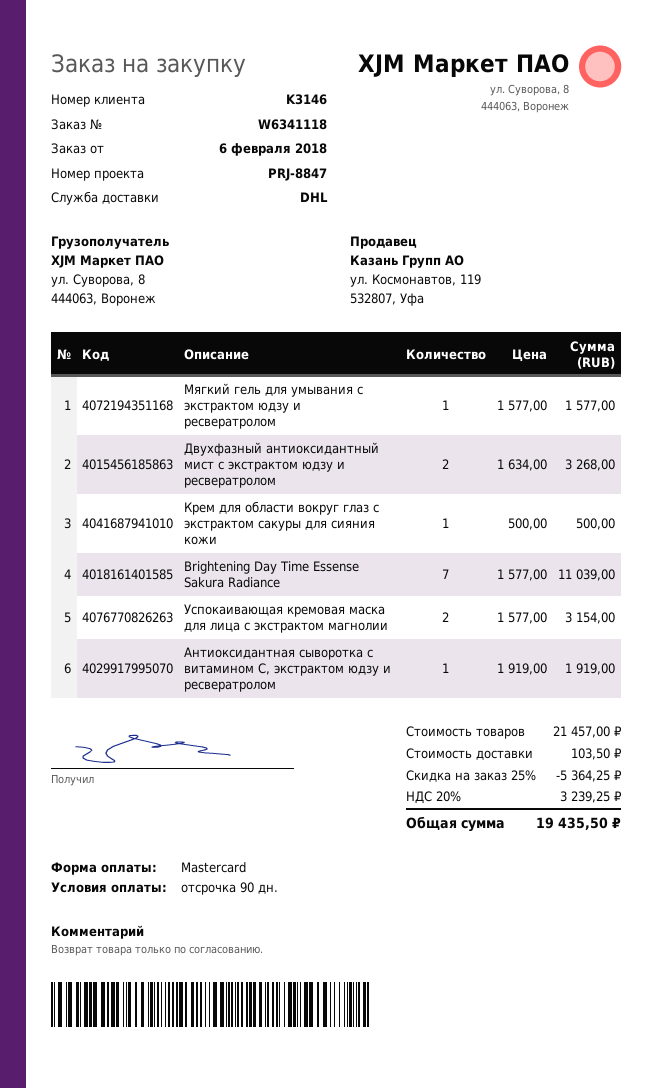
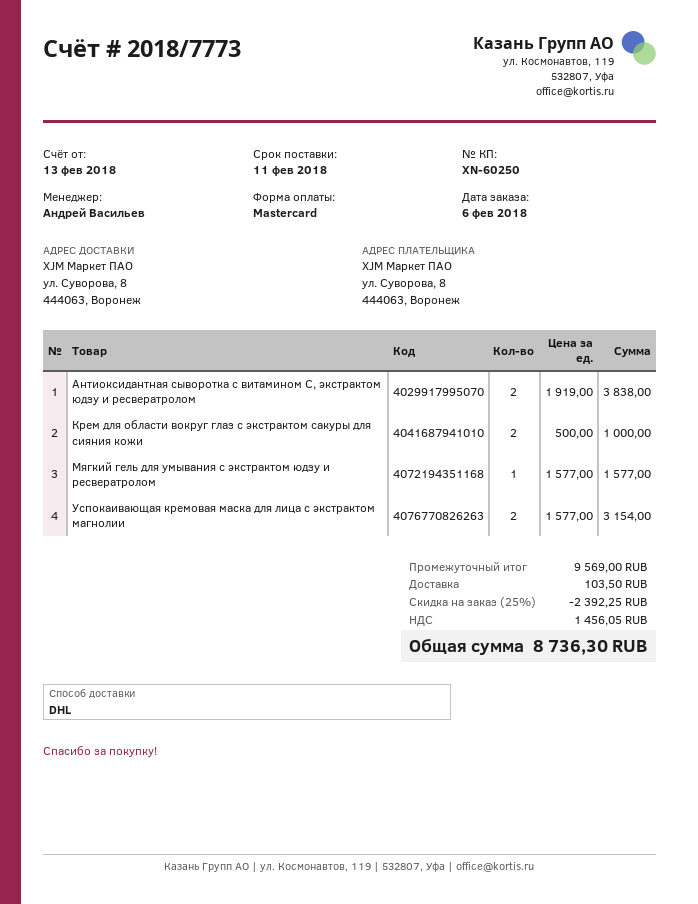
Двухфазный антиоксидантный мист c экстрактом юдзу и ресвератролом: 2 x 1634.00 = 3268.00 -> none
Крем для области вокруг глаз с экстрактом сакуры для сияния кожи: 1 x 500.00 = 500.00 -> 2 x 500.00 = 1000.00
Brightening Day Time Essense Sakura Radiance: 7 x 1577.00 = 11039.00 -> none
Антиоксидантная сыворотка с витамином С, экстрактом юдзу и ресвератролом: 1 x 1919.00 = 1919.00 -> 2 x 1919.00 = 3838.00
subtotal: 21457.00 -> 9569.00
discount: 25% = 5364.25 -> 25% = 2392.25
tax: 3239.25 -> 1456.05
total: 19435.50 -> 8736.30

